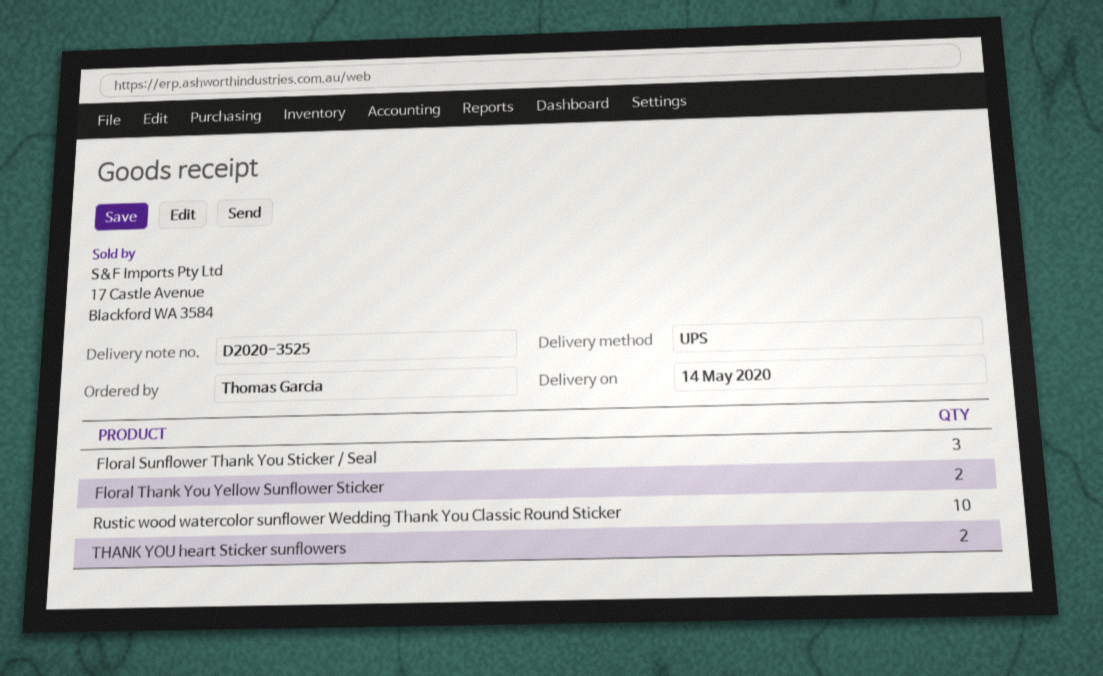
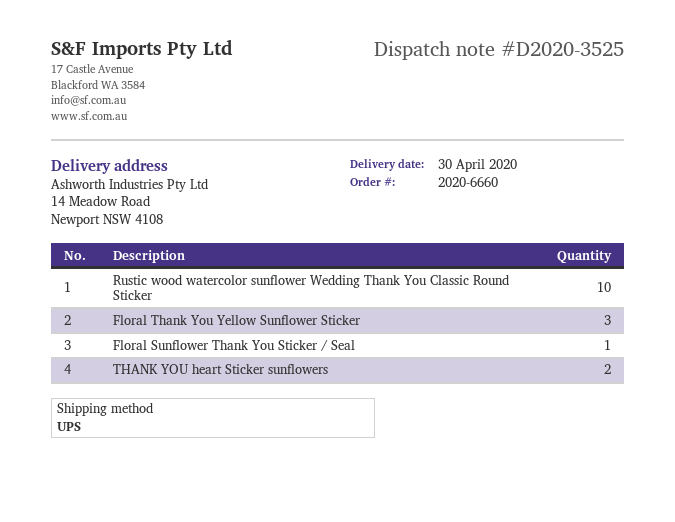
delivery date: 2020-05-14 -> 2020-04-30
Floral Sunflower Thank You Sticker / Seal: 3 -> 1
Floral Thank You Yellow Sunflower Sticker: 2 -> 3

